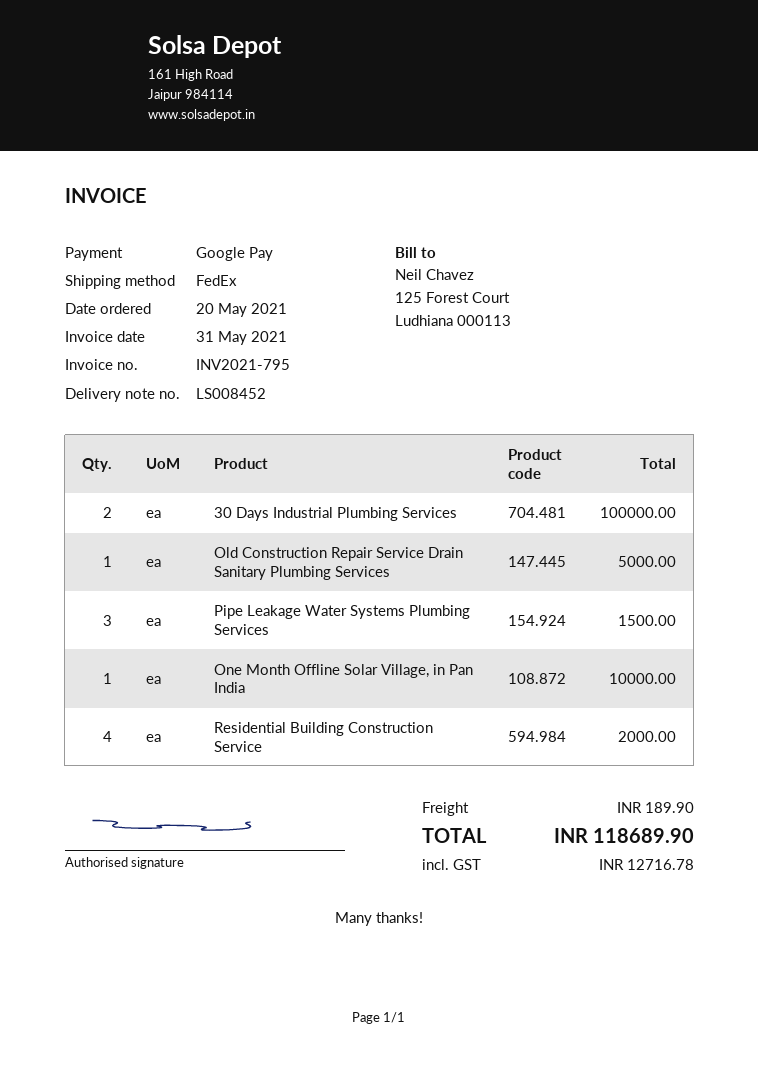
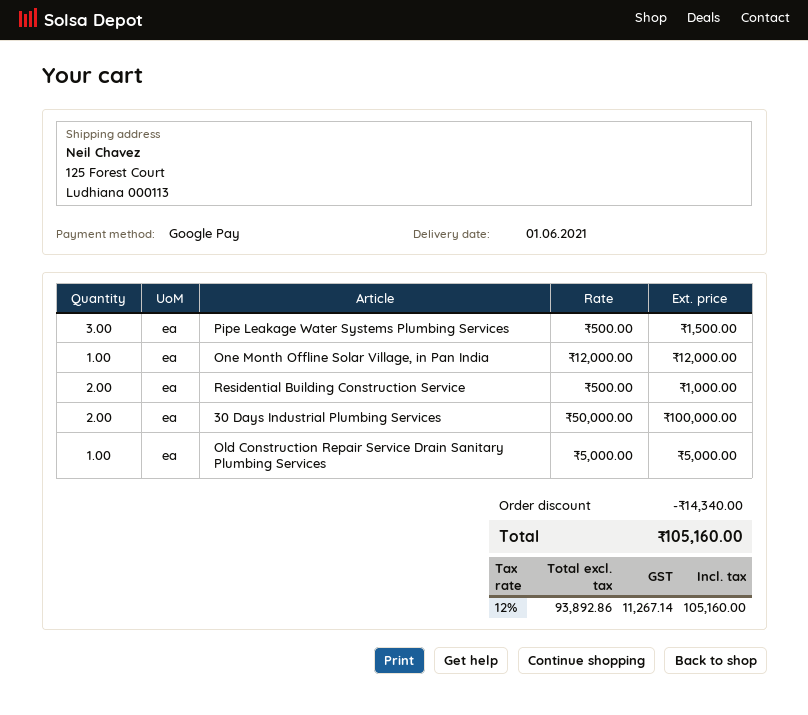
One Month Offline Solar Village, in Pan India: 1 for 10000.00 -> 1 for 12000.00
Residential Building Construction Service: 4 for 2000.00 -> 2 for 1000.00
discount: none -> 14340.00
shipping: 189.90 -> none
tax: 12716.78 -> 11267.14
total: 118689.90 -> 105160.00

